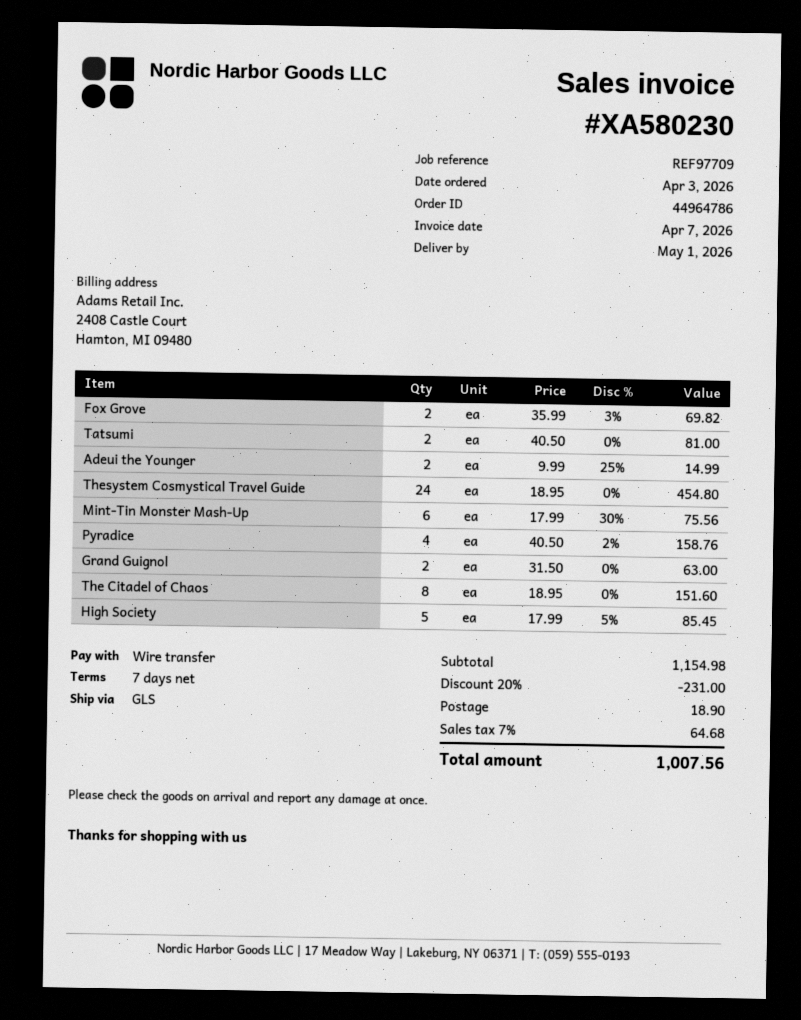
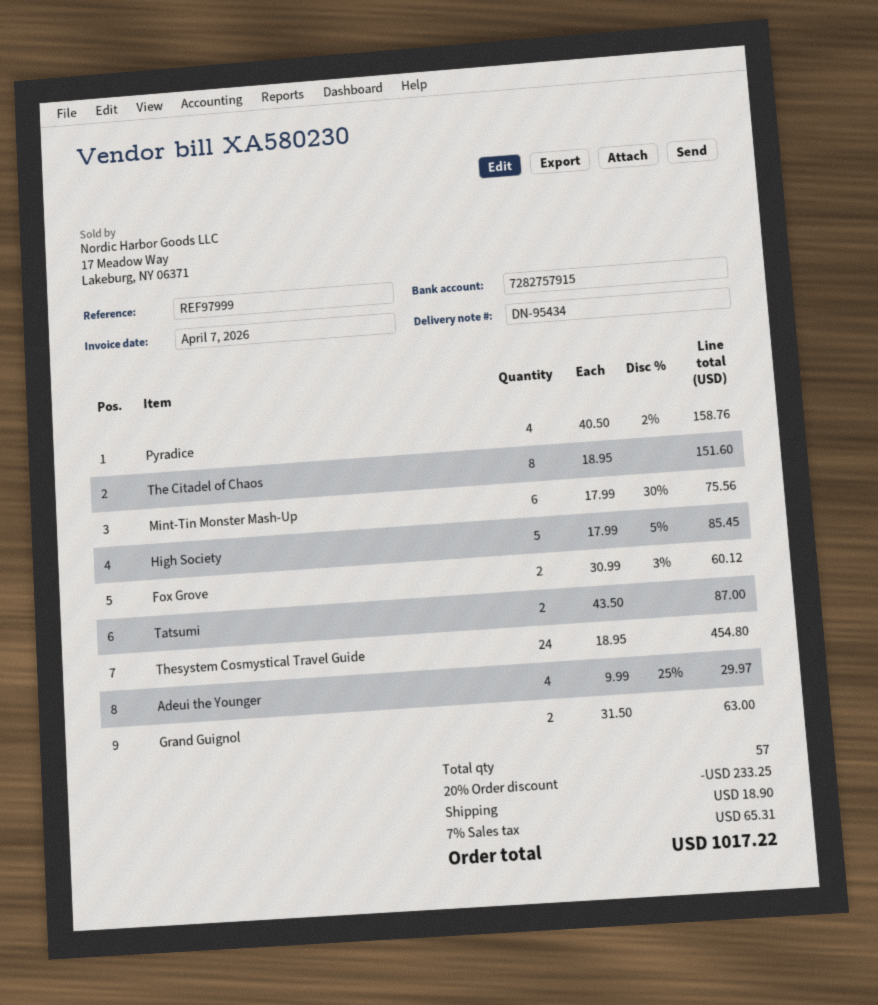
reference: REF97709 -> REF97999
Fox Grove: 2 x 35.99 - 3% = 69.82 -> 2 x 30.99 - 3% = 60.12
Tatsumi: 2 x 40.50 = 81.00 -> 2 x 43.50 = 87.00
Adeui the Younger: 2 x 9.99 - 25% = 14.99 -> 4 x 9.99 - 25% = 29.97
discount: 20% = 231.00 -> 20% = 233.25
tax: 7% = 64.68 -> 7% = 65.31
total: 1007.56 -> 1017.22

